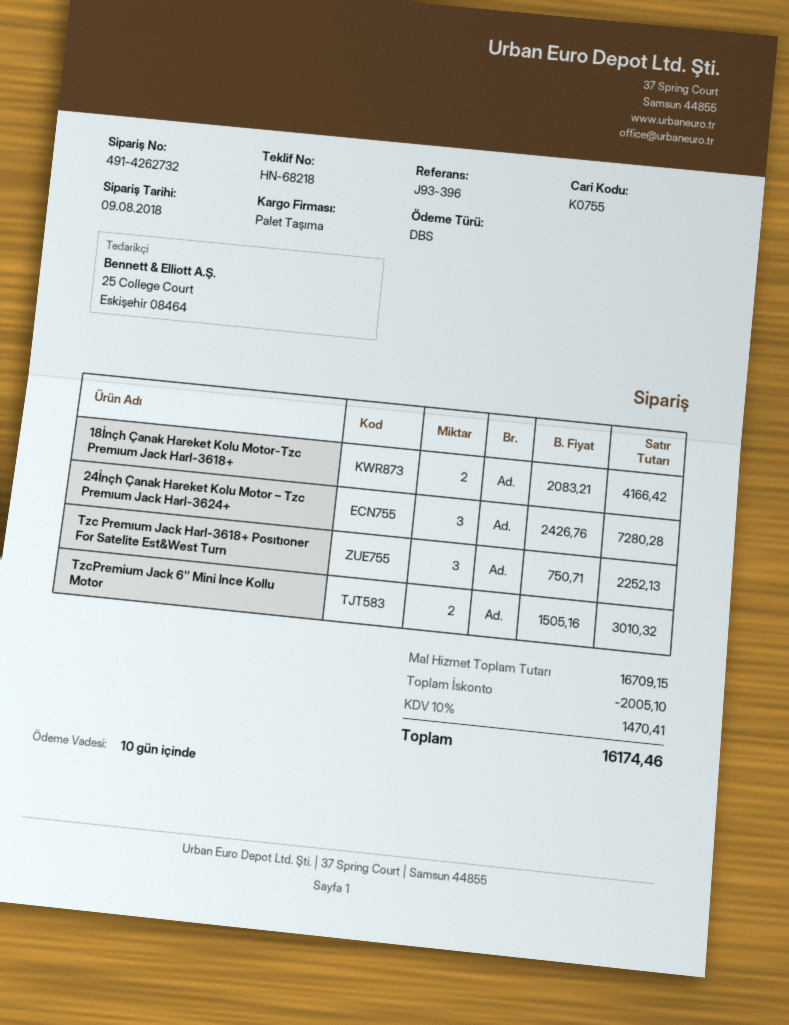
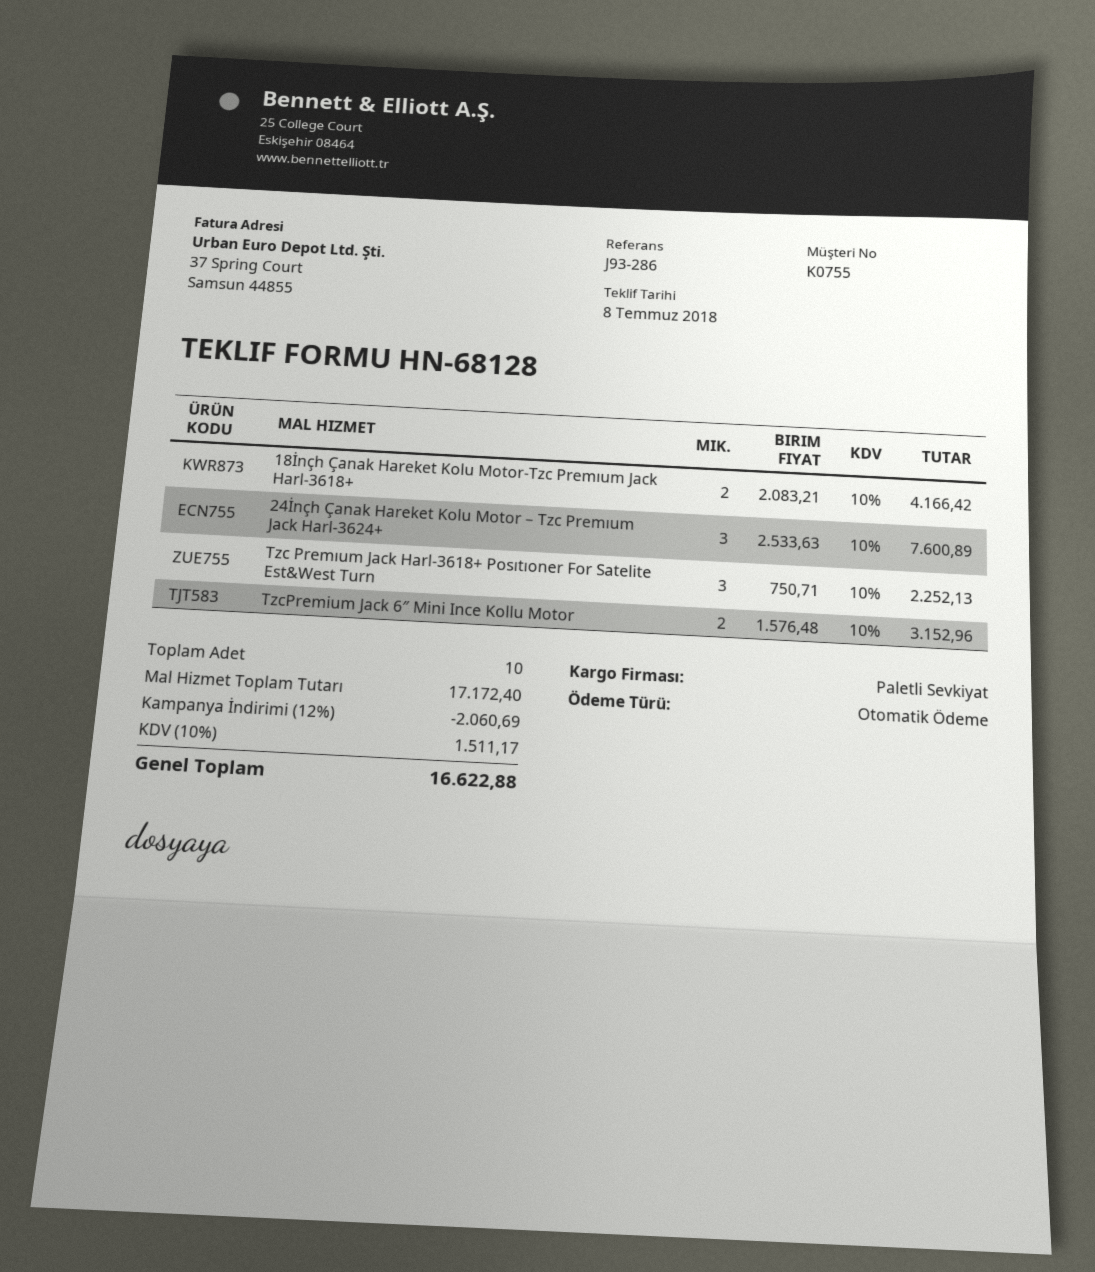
quote number: HN-68218 -> HN-68128
reference: J93-396 -> J93-286
24İnçh Çanak Hareket Kolu Motor – Tzc Premıum Jack Harl-3624+: 3 x 2426.76 = 7280.28 -> 3 x 2533.63 = 7600.89
TzcPremium Jack 6″ Mini Ince Kollu Motor: 2 x 1505.16 = 3010.32 -> 2 x 1576.48 = 3152.96
subtotal: 16709.15 -> 17172.40
discount: 2005.10 -> 2060.69
tax: 10% = 1470.41 -> 10% = 1511.17
total: 16174.46 -> 16622.88

